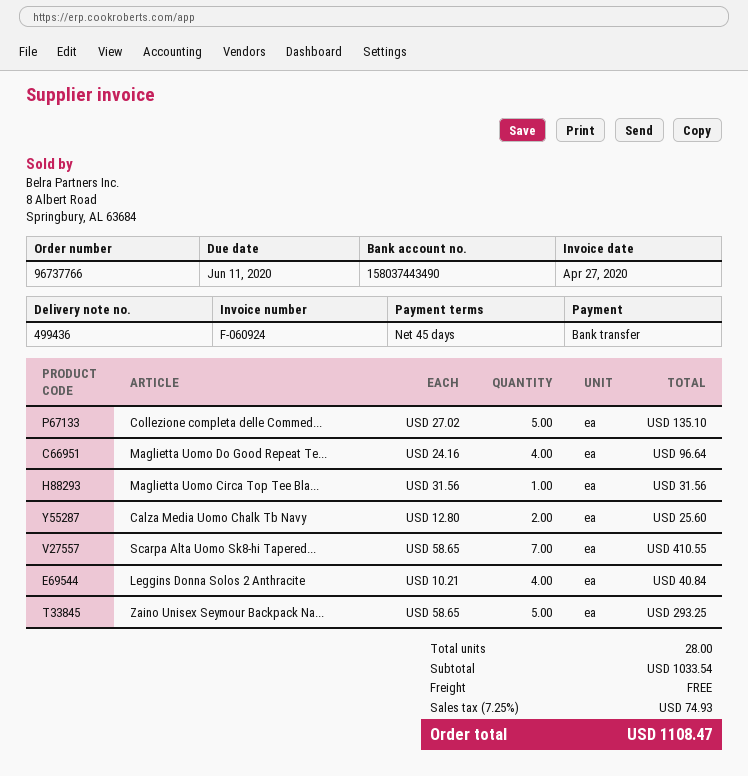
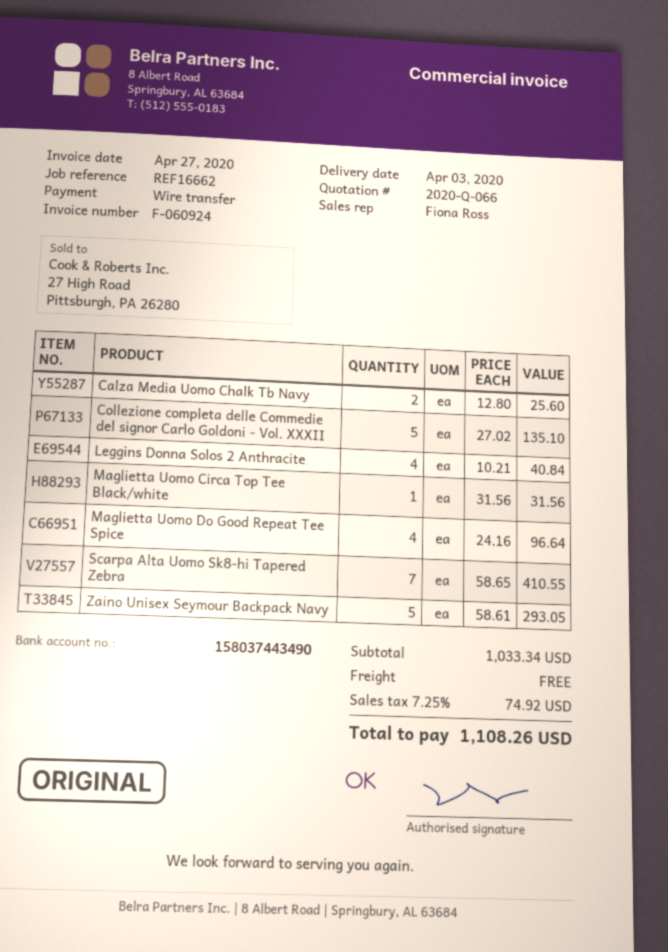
Zaino Unisex Seymour Backpack Na...: 5 x 58.65 = 293.25 -> 5 x 58.61 = 293.05
subtotal: 1033.54 -> 1033.34
tax: 7.25% = 74.93 -> 7.25% = 74.92
total: 1108.47 -> 1108.26

